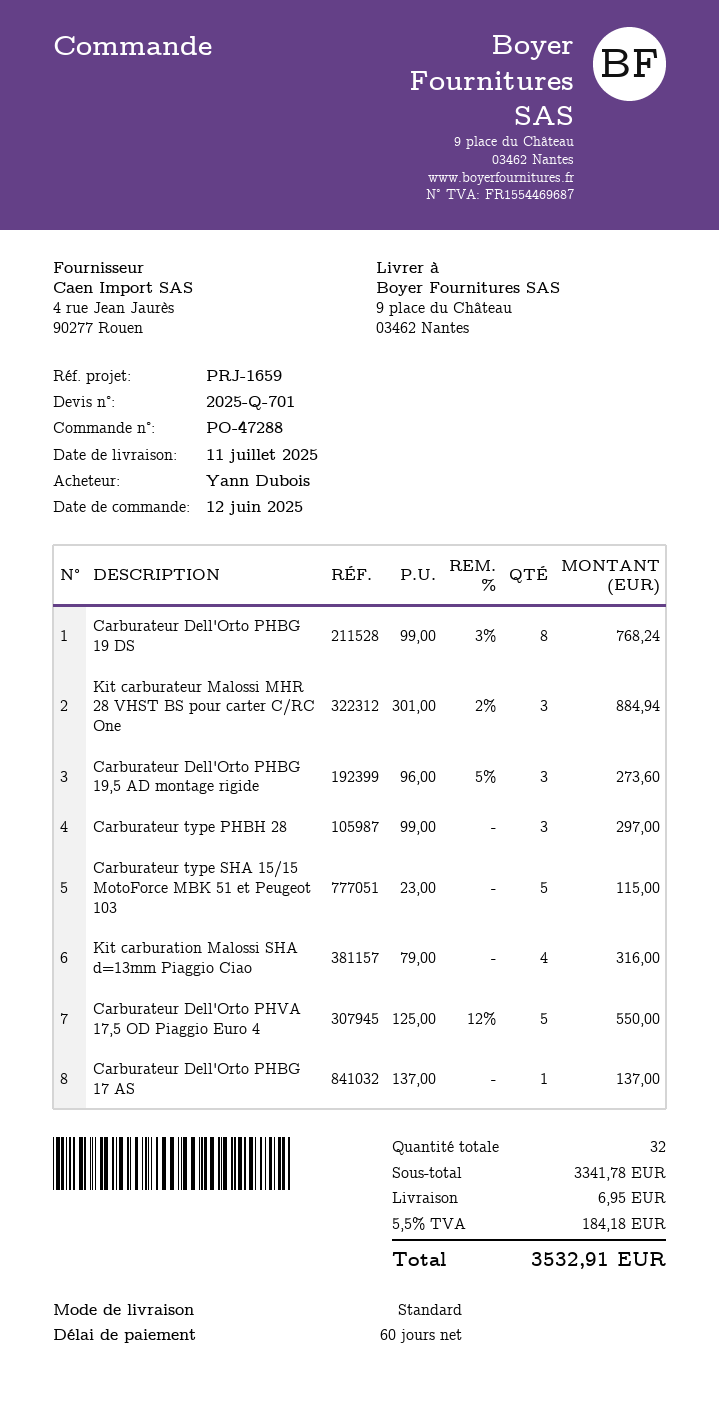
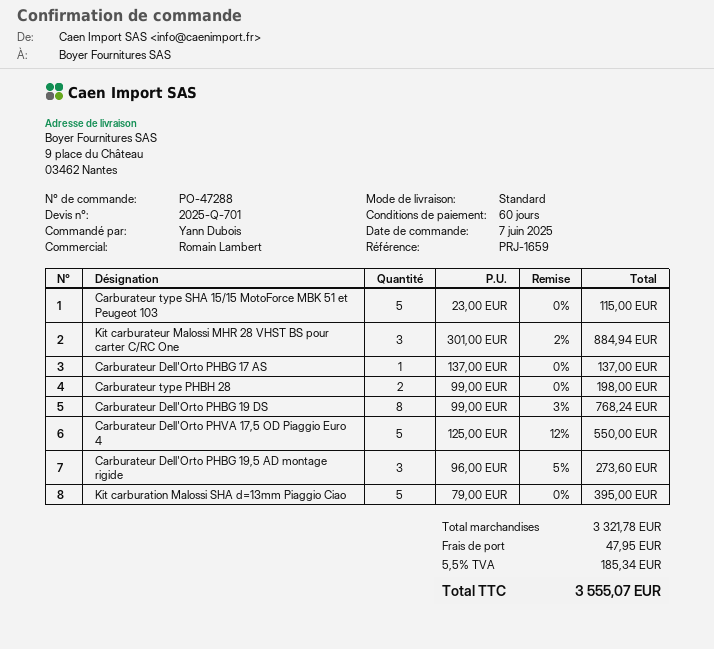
order date: 2025-06-12 -> 2025-06-07
Carburateur type PHBH 28: 3 x 99.00 = 297.00 -> 2 x 99.00 = 198.00
Kit carburation Malossi SHA d=13mm Piaggio Ciao: 4 x 79.00 = 316.00 -> 5 x 79.00 = 395.00
subtotal: 3341.78 -> 3321.78
shipping: 6.95 -> 47.95
tax: 5.5% = 184.18 -> 5.5% = 185.34
total: 3532.91 -> 3555.07

